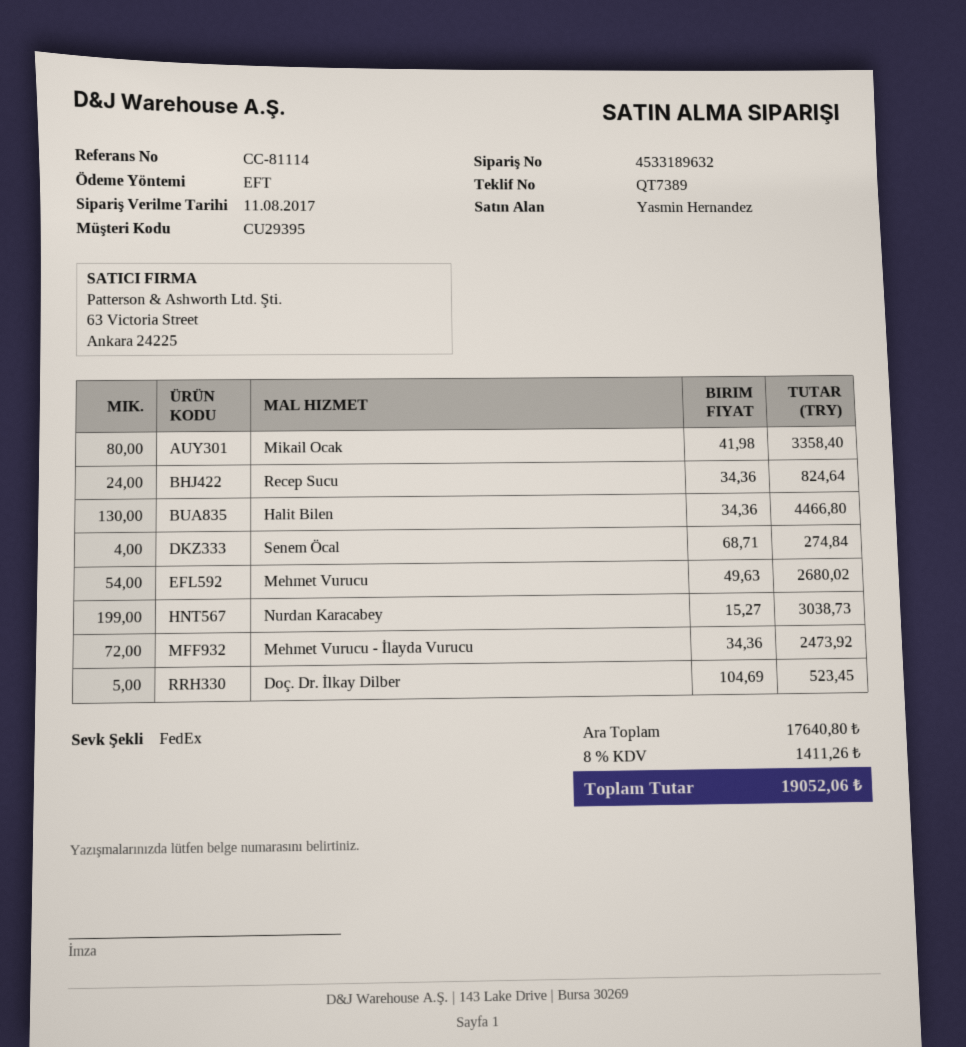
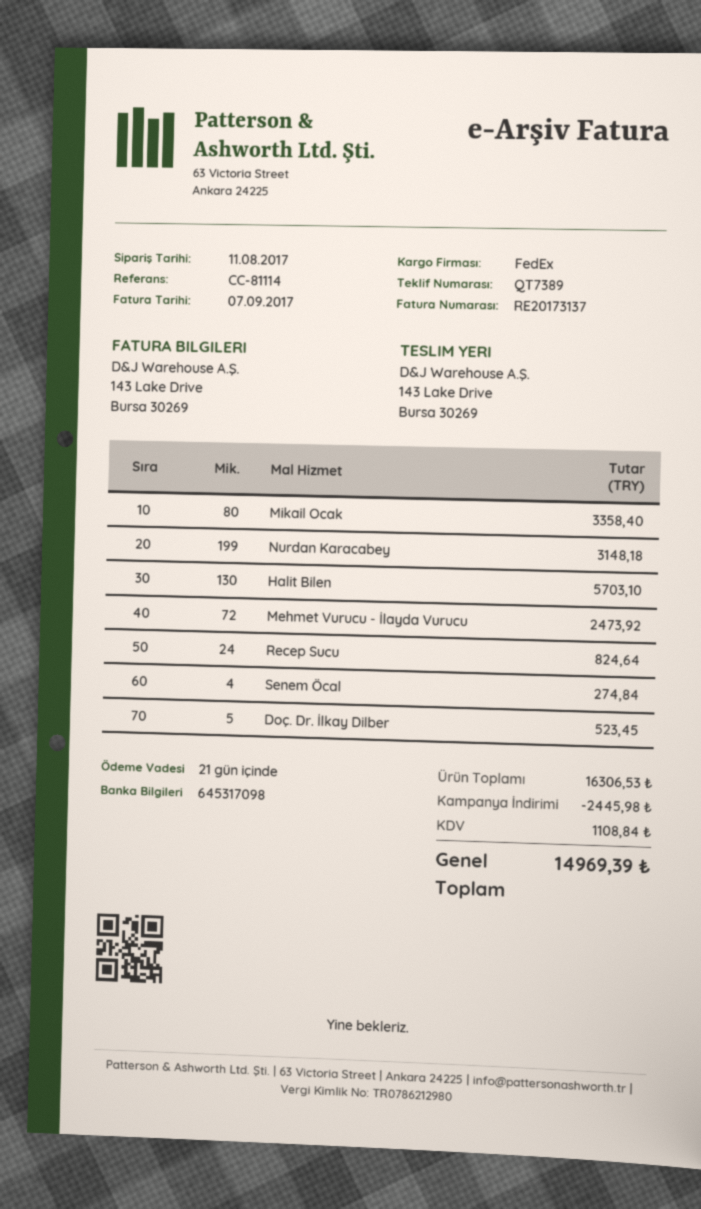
Halit Bilen: 130 for 4466.80 -> 130 for 5703.10
Mehmet Vurucu: 54 for 2680.02 -> none
Nurdan Karacabey: 199 for 3038.73 -> 199 for 3148.18
subtotal: 17640.80 -> 16306.53
discount: none -> 2445.98
tax: 1411.26 -> 1108.84
total: 19052.06 -> 14969.39

